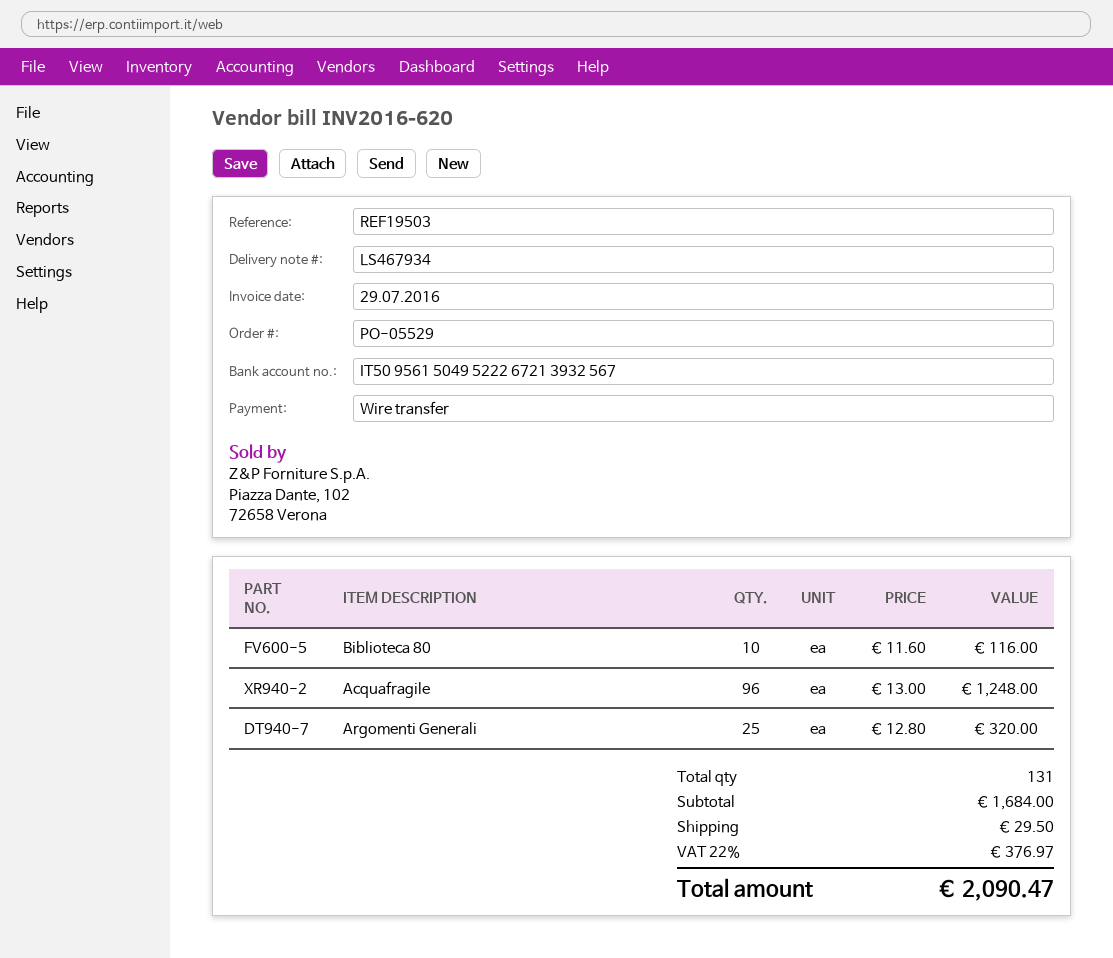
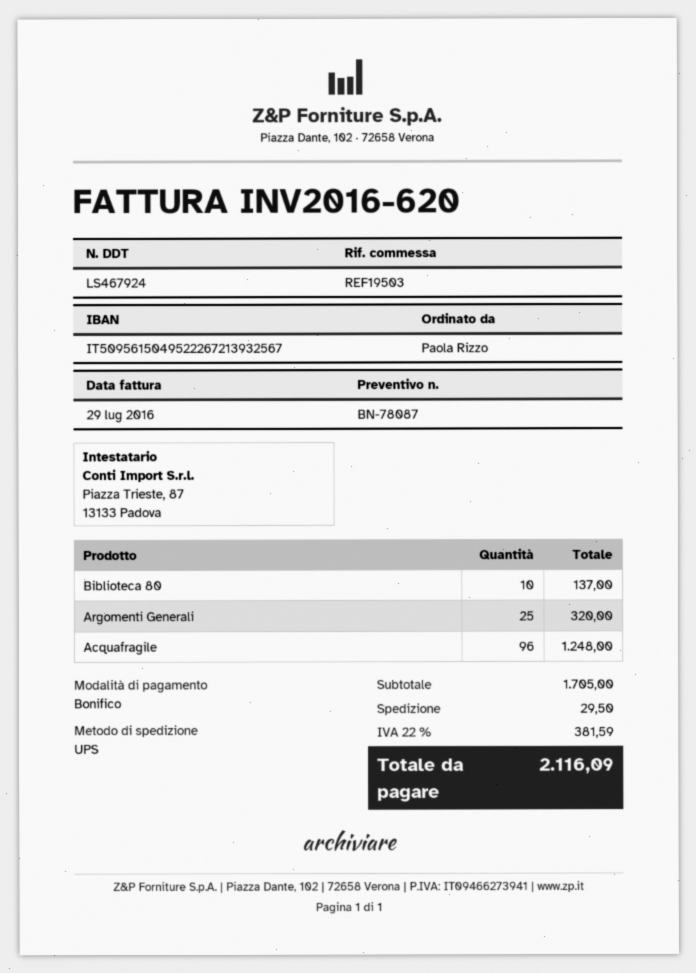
delivery note number: LS467934 -> LS467924
Biblioteca 80: 10 for 116.00 -> 10 for 137.00
subtotal: 1684.00 -> 1705.00
tax: 22% = 376.97 -> 22% = 381.59
total: 2090.47 -> 2116.09

